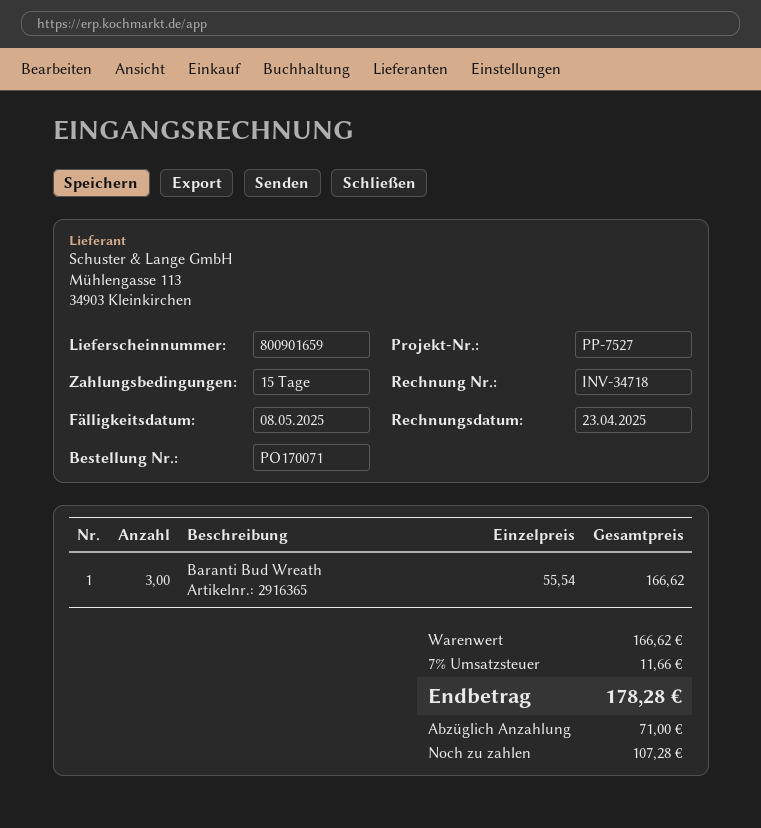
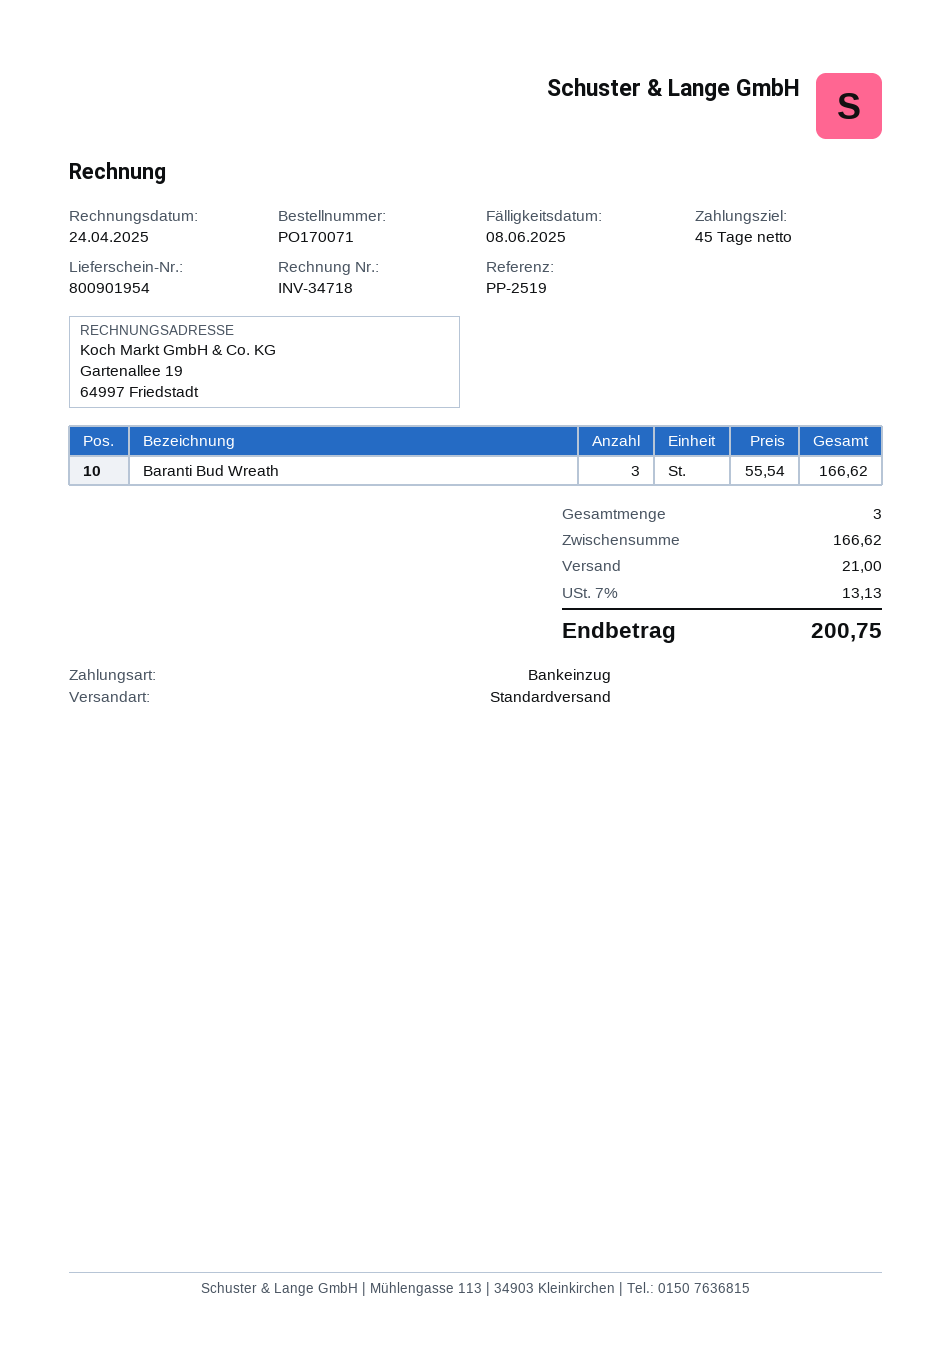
delivery note number: 800901659 -> 800901954
invoice date: 2025-04-23 -> 2025-04-24
payment terms: 15 days -> 45 days
due date: 2025-05-08 -> 2025-06-08
reference: PP-7527 -> PP-2519
shipping: none -> 21.00
tax: 7% = 11.66 -> 7% = 13.13
total: 178.28 -> 200.75

